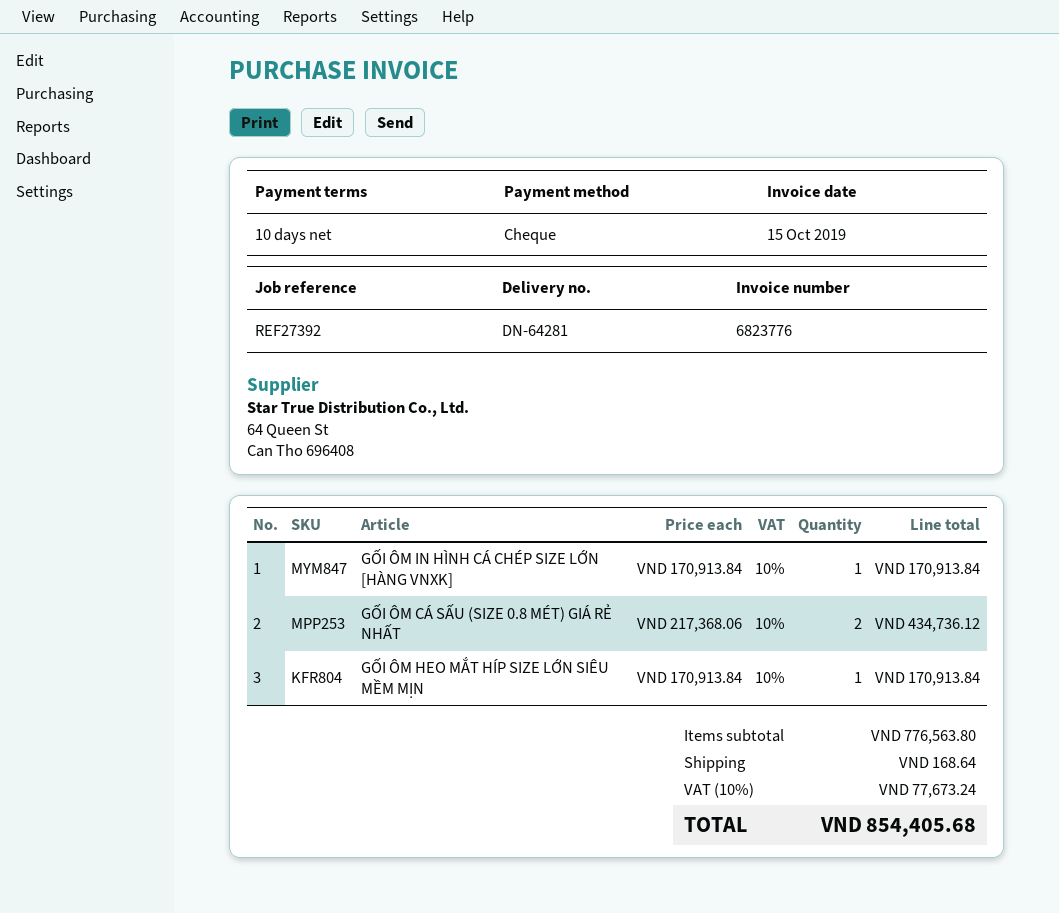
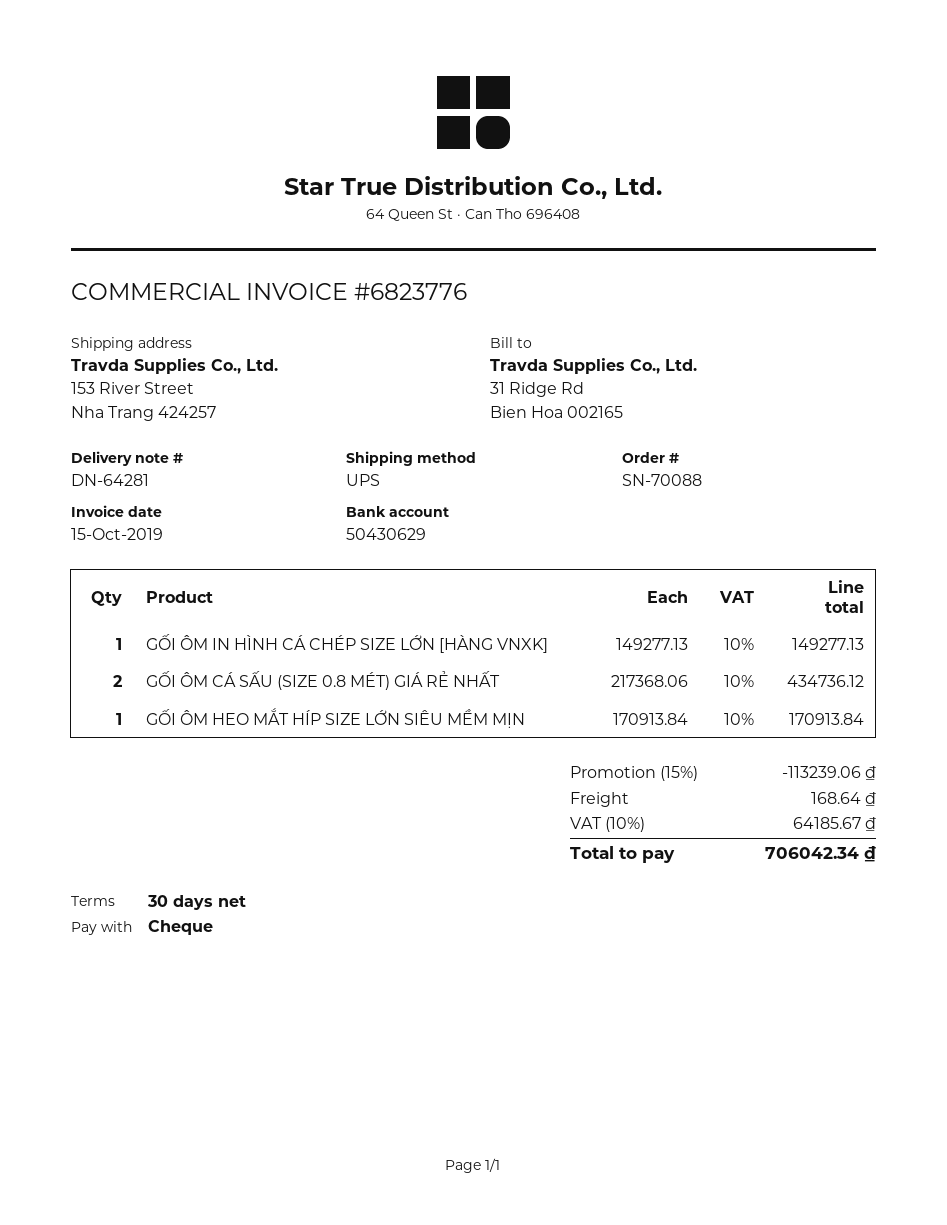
payment terms: 10 days -> 30 days
GỐI ÔM IN HÌNH CÁ CHÉP SIZE LỚN [HÀNG VNXK]: 1 x 170913.84 = 170913.84 -> 1 x 149277.13 = 149277.13
discount: none -> 15% = 113239.06
tax: 10% = 77673.24 -> 10% = 64185.67
total: 854405.68 -> 706042.34

